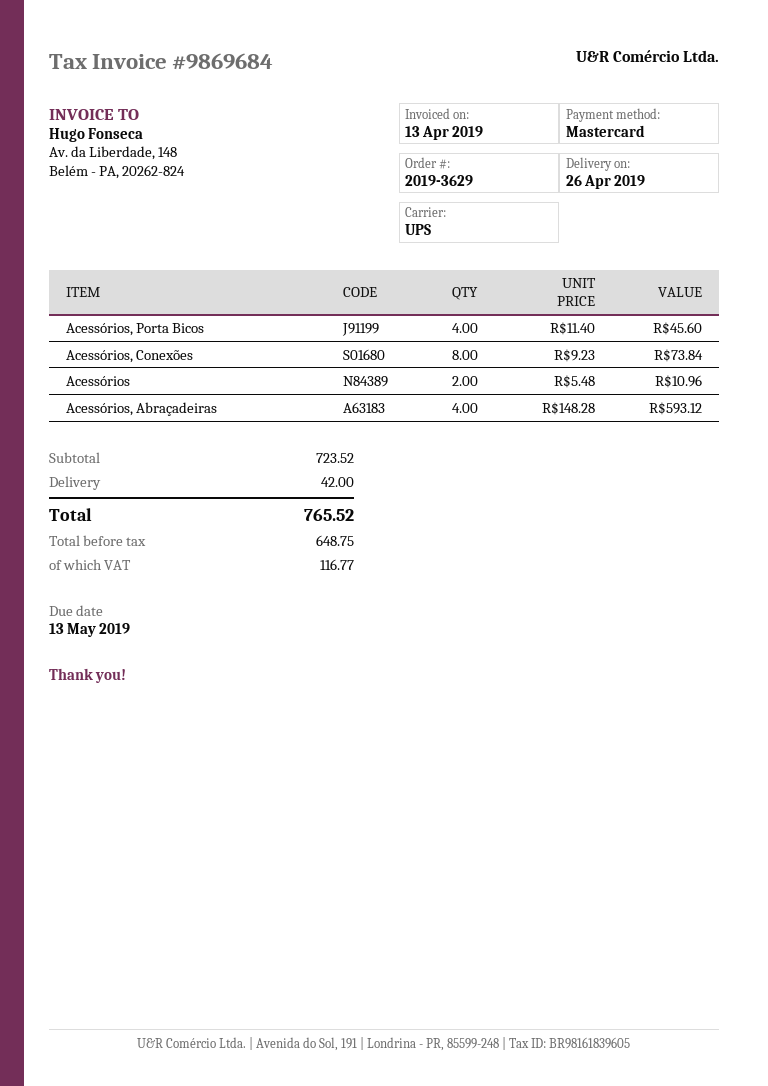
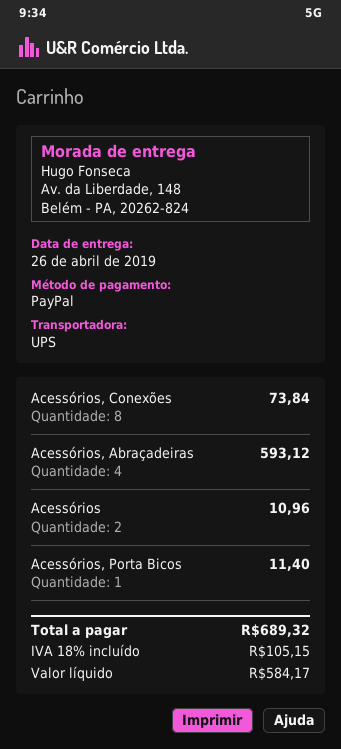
payment method: Mastercard -> PayPal
Acessórios, Porta Bicos: 4 for 45.60 -> 1 for 11.40
shipping: 42.00 -> none
net: 648.75 -> 584.17
tax: 116.77 -> 105.15
total: 765.52 -> 689.32

